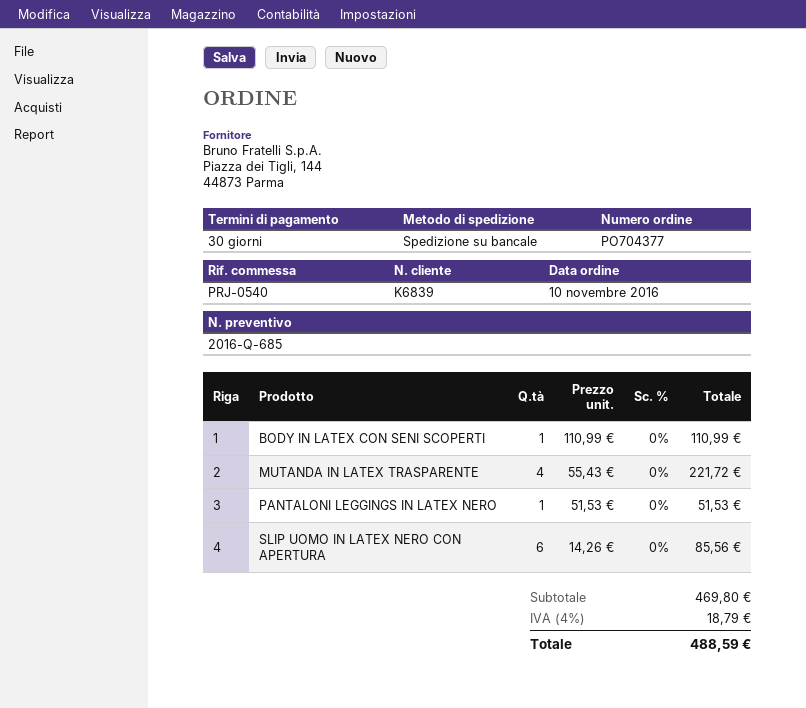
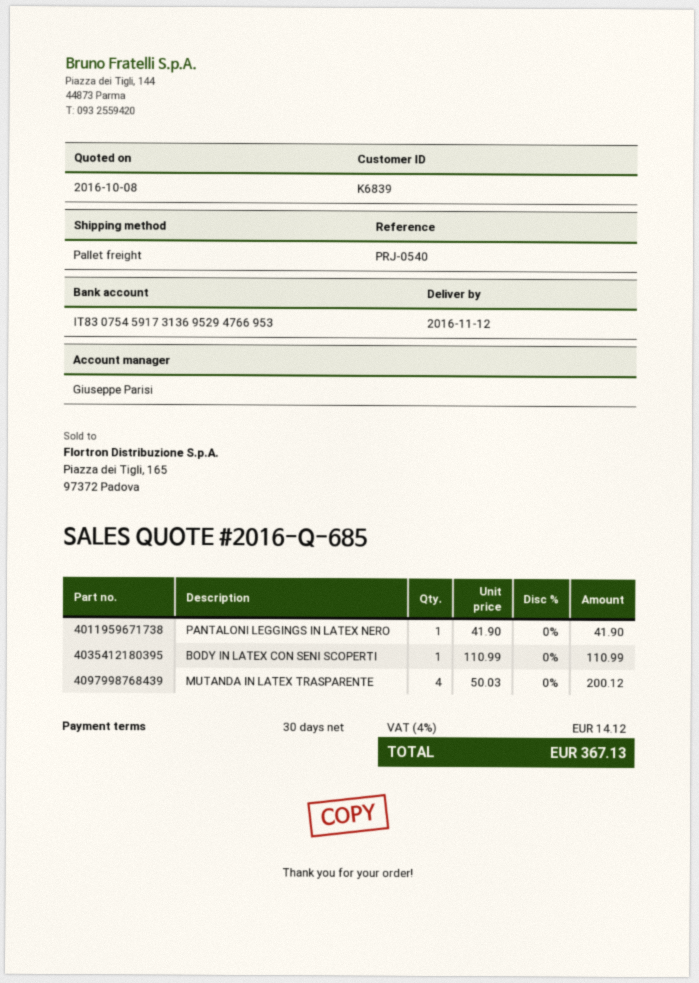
MUTANDA IN LATEX TRASPARENTE: 4 x 55.43 = 221.72 -> 4 x 50.03 = 200.12
PANTALONI LEGGINGS IN LATEX NERO: 1 x 51.53 = 51.53 -> 1 x 41.90 = 41.90
SLIP UOMO IN LATEX NERO CON APERTURA: 6 x 14.26 = 85.56 -> none
tax: 4% = 18.79 -> 4% = 14.12
total: 488.59 -> 367.13

